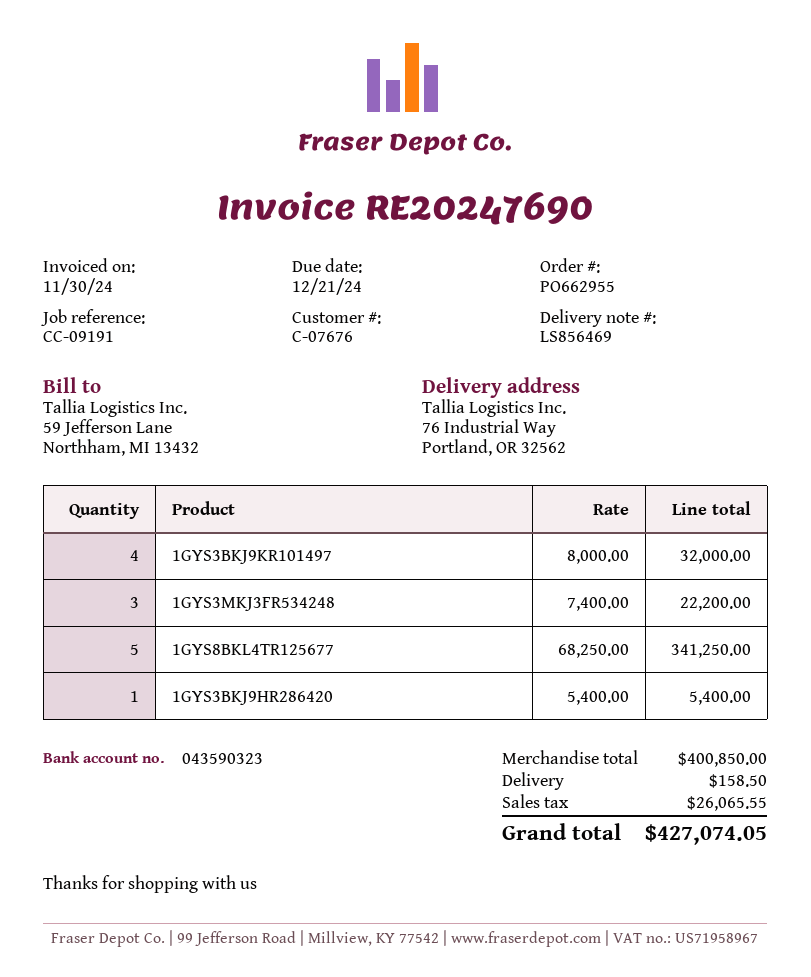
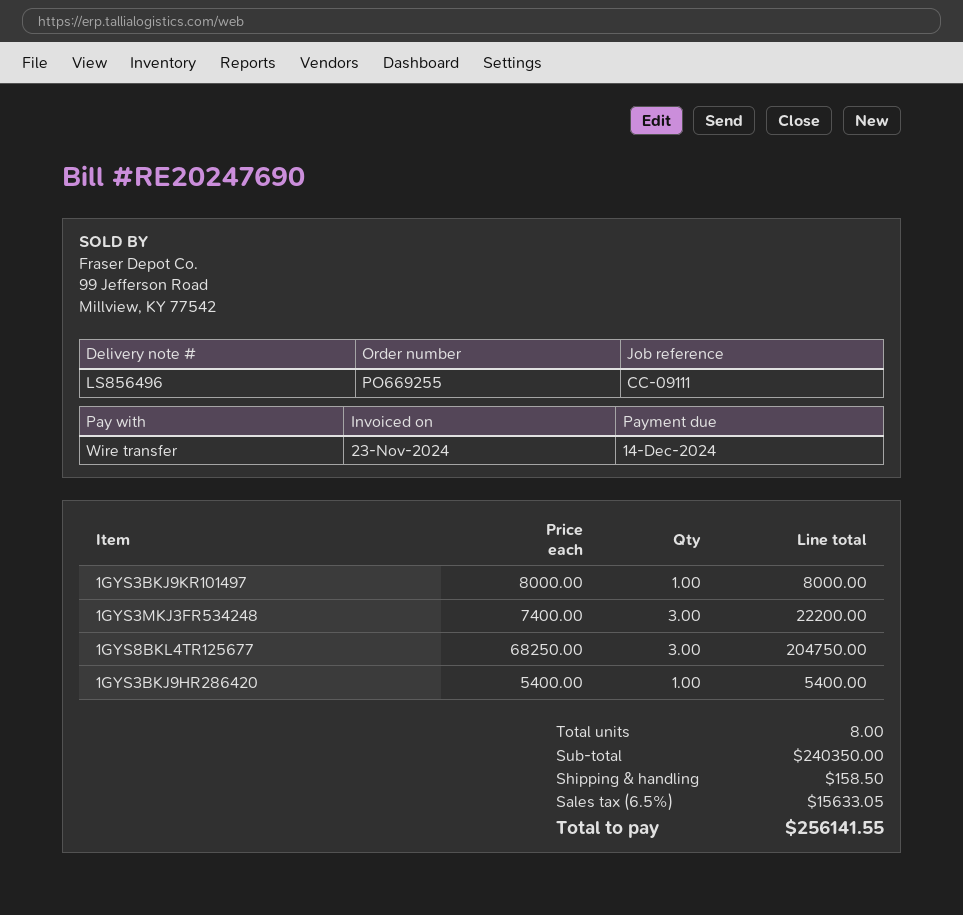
order number: PO662955 -> PO669255
delivery note number: LS856469 -> LS856496
invoice date: 2024-11-30 -> 2024-11-23
due date: 2024-12-21 -> 2024-12-14
reference: CC-09191 -> CC-09111
1GYS3BKJ9KR101497: 4 x 8000.00 = 32000.00 -> 1 x 8000.00 = 8000.00
1GYS8BKL4TR125677: 5 x 68250.00 = 341250.00 -> 3 x 68250.00 = 204750.00
subtotal: 400850.00 -> 240350.00
tax: 26065.55 -> 15633.05
total: 427074.05 -> 256141.55

